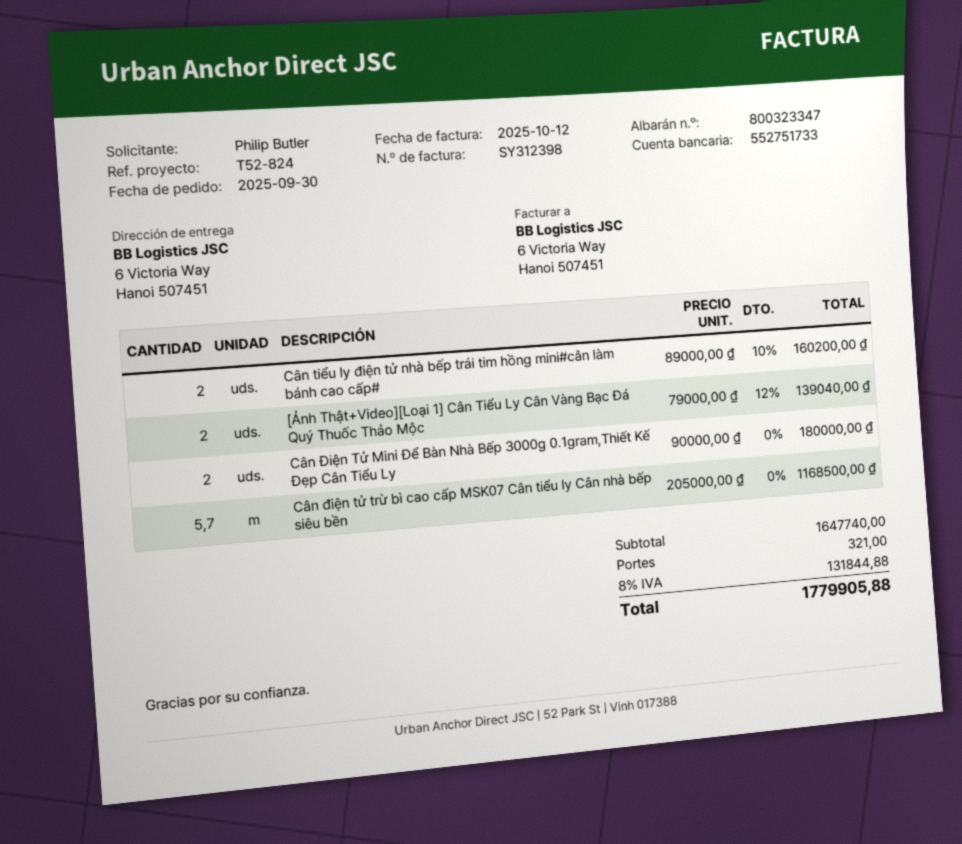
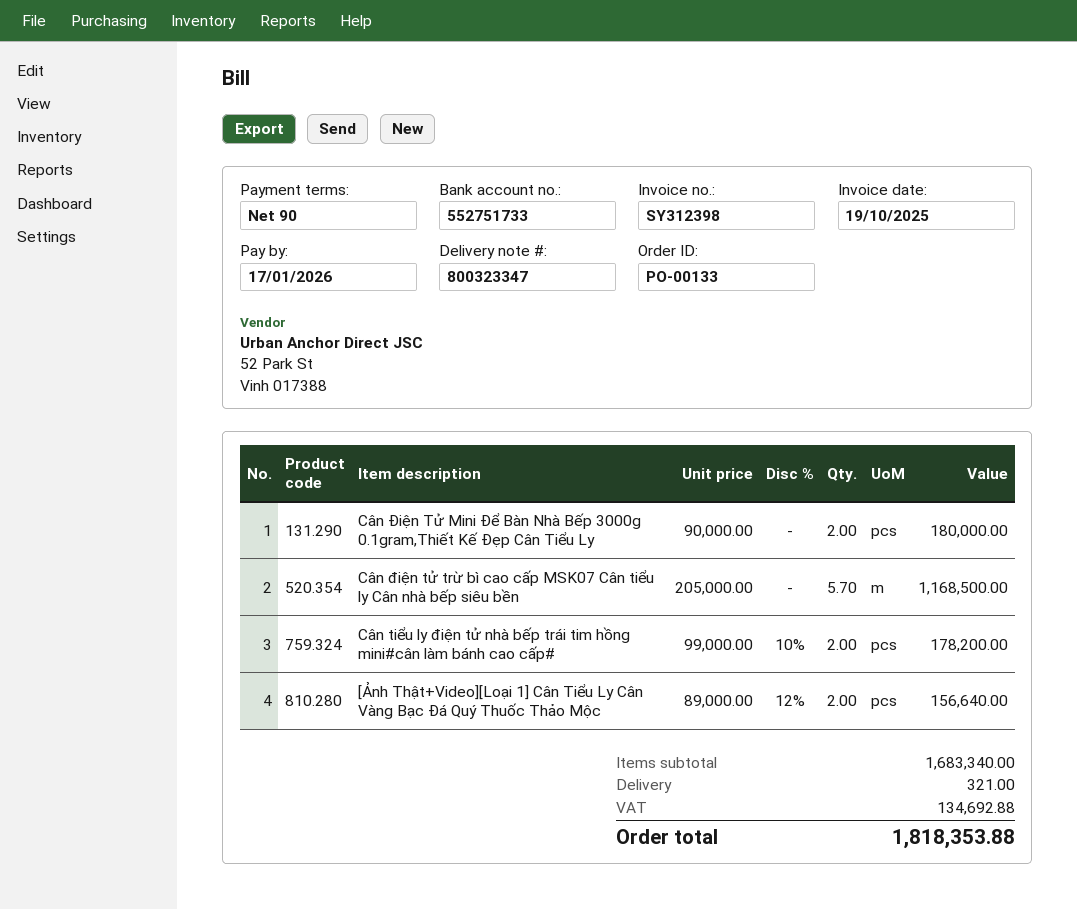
invoice date: 2025-10-12 -> 2025-10-19
Cân tiểu ly điện tử nhà bếp trái tim hồng mini#cân làm bánh cao cấp#: 2 x 89000.00 - 10% = 160200.00 -> 2 x 99000.00 - 10% = 178200.00
[Ảnh Thật+Video][Loại 1] Cân Tiểu Ly Cân Vàng Bạc Đá Quý Thuốc Thảo Mộc: 2 x 79000.00 - 12% = 139040.00 -> 2 x 89000.00 - 12% = 156640.00
subtotal: 1647740.00 -> 1683340.00
tax: 131844.88 -> 134692.88
total: 1779905.88 -> 1818353.88

